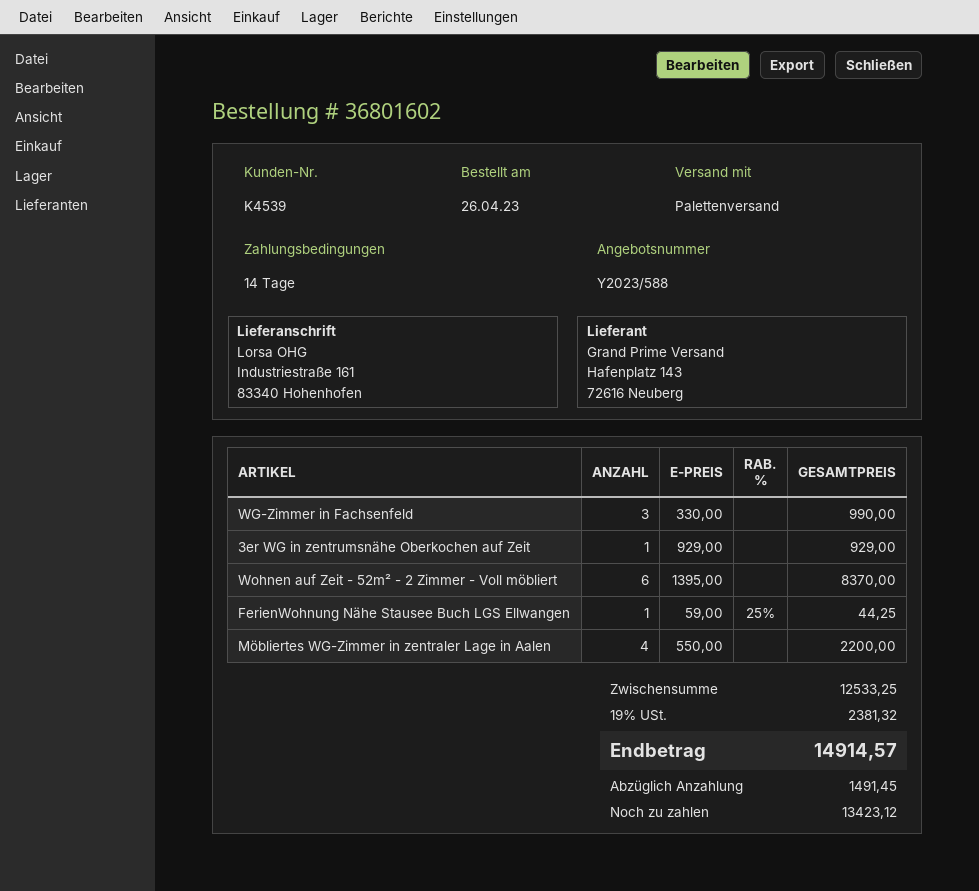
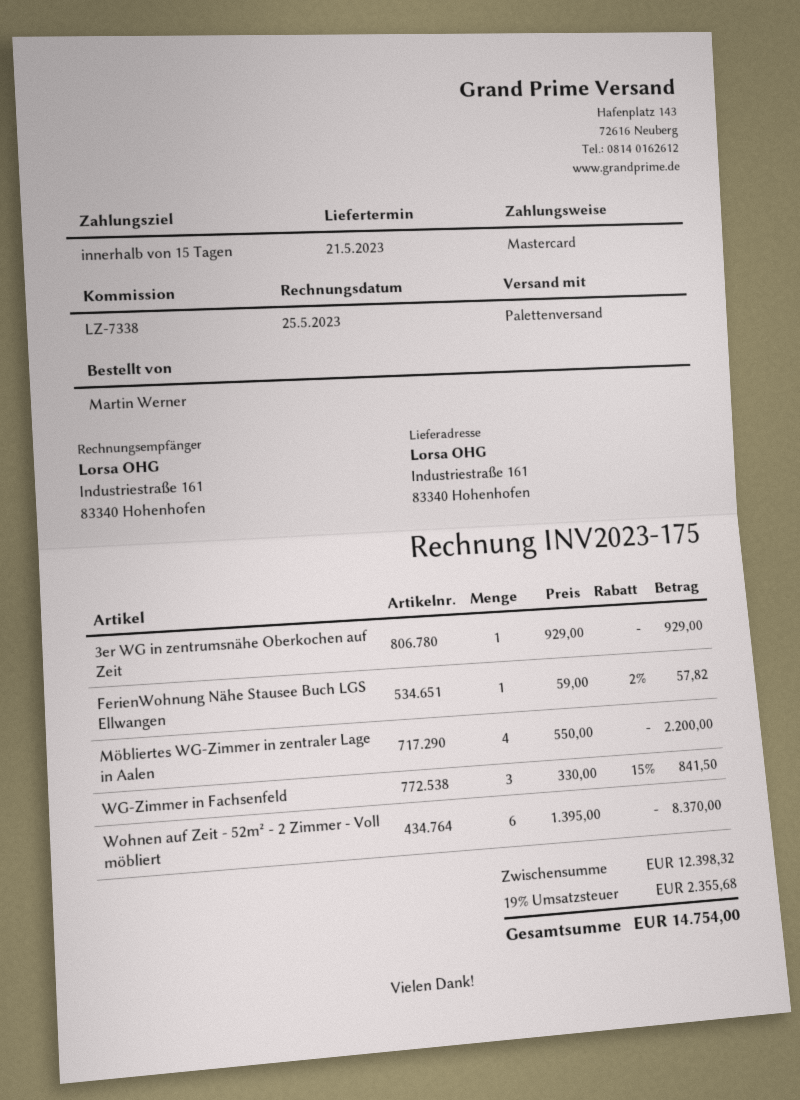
payment terms: 14 days -> 15 days
WG-Zimmer in Fachsenfeld: 3 x 330.00 = 990.00 -> 3 x 330.00 - 15% = 841.50
FerienWohnung Nähe Stausee Buch LGS Ellwangen: 1 x 59.00 - 25% = 44.25 -> 1 x 59.00 - 2% = 57.82
subtotal: 12533.25 -> 12398.32
tax: 19% = 2381.32 -> 19% = 2355.68
total: 14914.57 -> 14754.00

